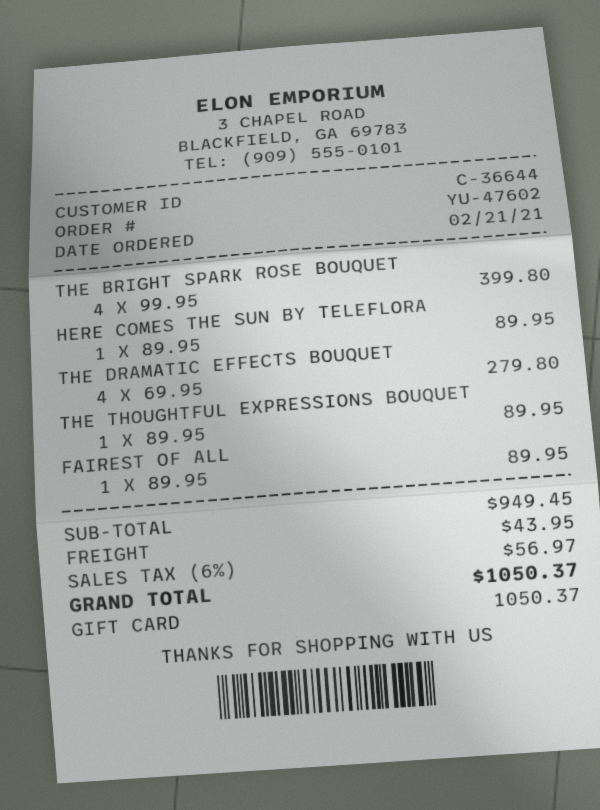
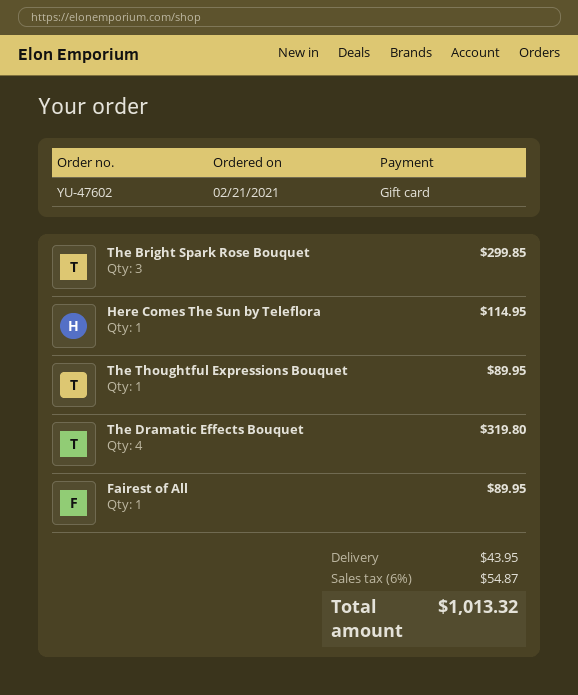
THE BRIGHT SPARK ROSE BOUQUET: 4 for 399.80 -> 3 for 299.85
HERE COMES THE SUN BY TELEFLORA: 1 for 89.95 -> 1 for 114.95
THE DRAMATIC EFFECTS BOUQUET: 4 for 279.80 -> 4 for 319.80
tax: 6% = 56.97 -> 6% = 54.87
total: 1050.37 -> 1013.32

